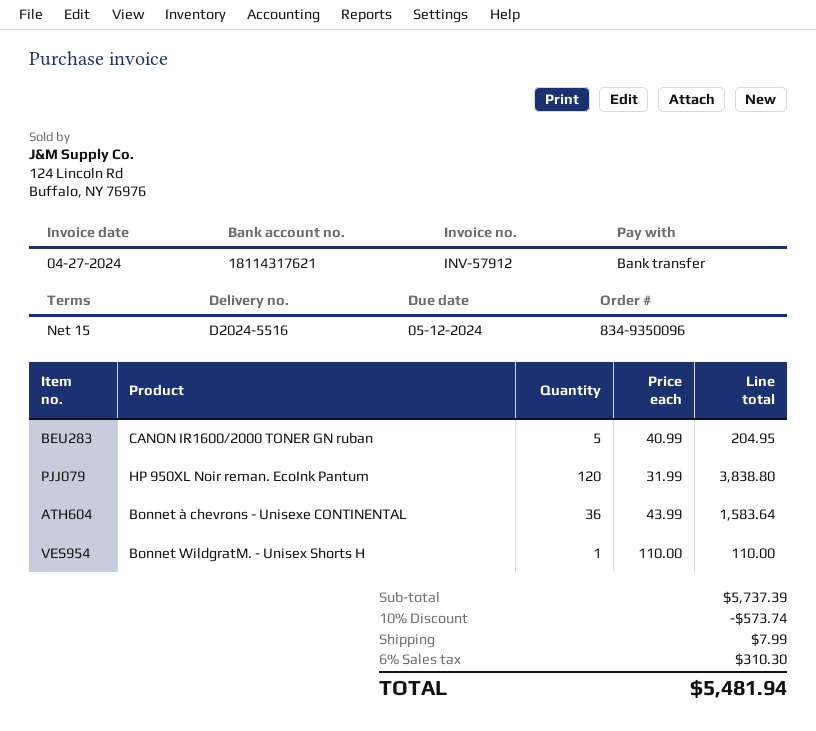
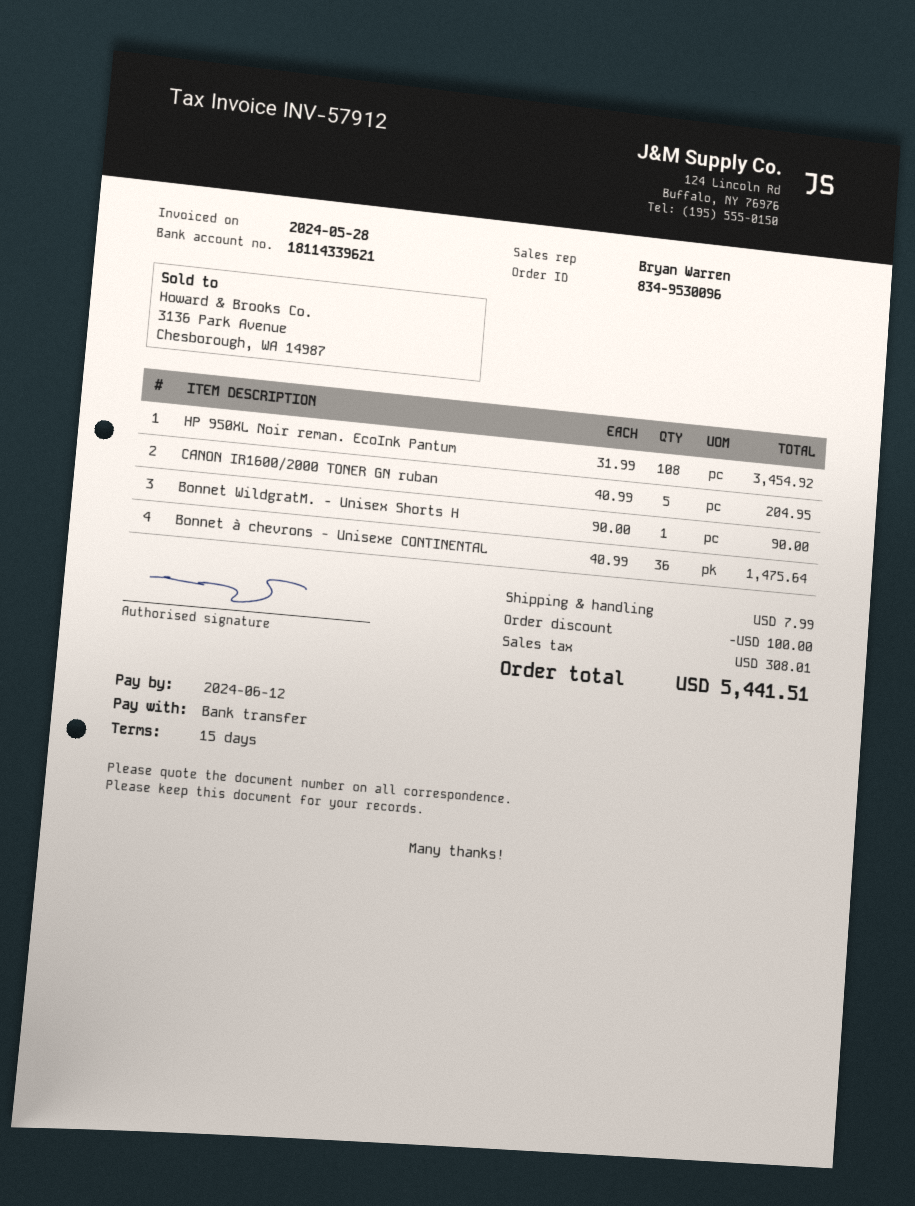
order number: 834-9350096 -> 834-9530096
invoice date: 2024-04-27 -> 2024-05-28
due date: 2024-05-12 -> 2024-06-12
bank account: 18114317621 -> 18114339621
HP 950XL Noir reman. EcoInk Pantum: 120 x 31.99 = 3838.80 -> 108 x 31.99 = 3454.92
Bonnet à chevrons - Unisexe CONTINENTAL: 36 x 43.99 = 1583.64 -> 36 x 40.99 = 1475.64
Bonnet WildgratM. - Unisex Shorts H: 1 x 110.00 = 110.00 -> 1 x 90.00 = 90.00
discount: 573.74 -> 100.00
tax: 310.30 -> 308.01
total: 5481.94 -> 5441.51

